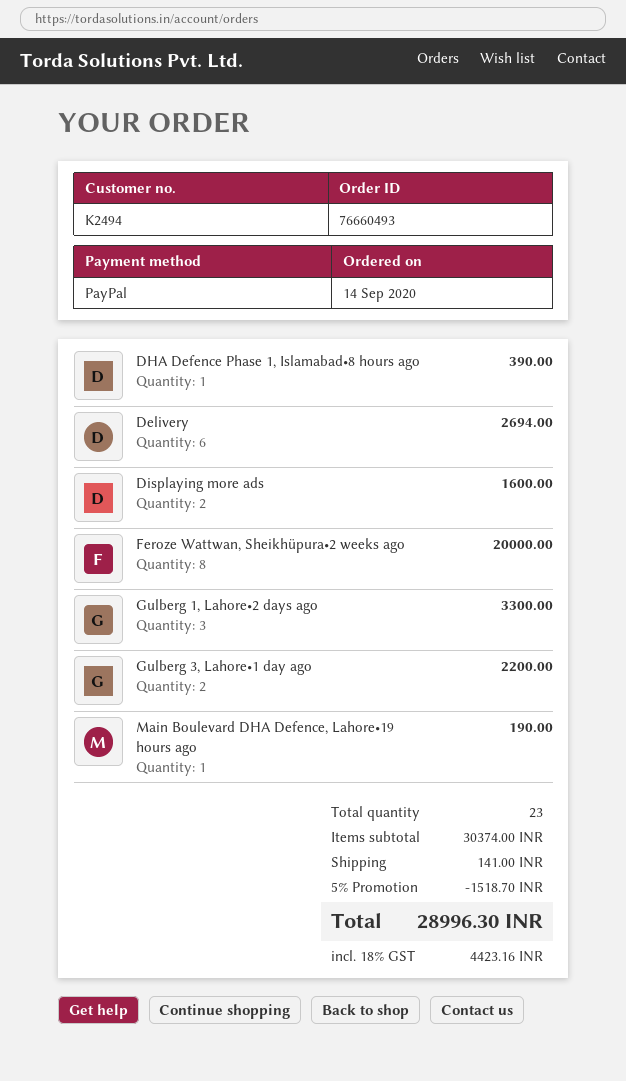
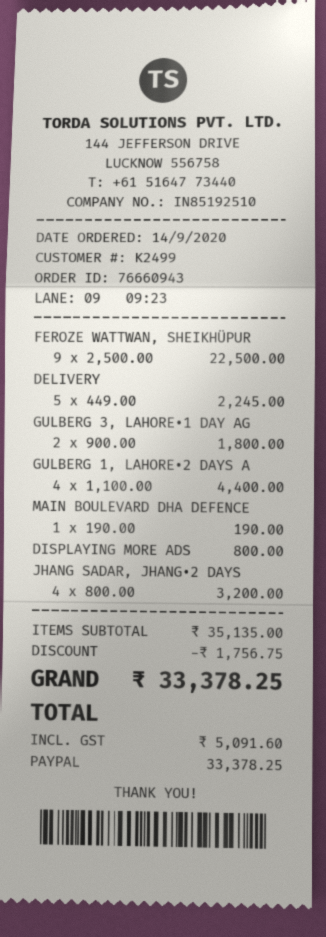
order number: 76660493 -> 76660943
customer number: K2494 -> K2499
DHA Defence Phase 1, Islamabad•8 hours ago: 1 for 390.00 -> none
Delivery: 6 for 2694.00 -> 5 for 2245.00
Displaying more ads: 2 for 1600.00 -> 1 for 800.00
Feroze Wattwan, Sheikhüpura•2 weeks ago: 8 for 20000.00 -> 9 for 22500.00
Gulberg 1, Lahore•2 days ago: 3 for 3300.00 -> 4 for 4400.00
Gulberg 3, Lahore•1 day ago: 2 for 2200.00 -> 2 for 1800.00
JHANG SADAR, JHANG•2 DAYS: none -> 4 for 3200.00
subtotal: 30374.00 -> 35135.00
discount: 1518.70 -> 1756.75
shipping: 141.00 -> none
tax: 4423.16 -> 5091.60
total: 28996.30 -> 33378.25

